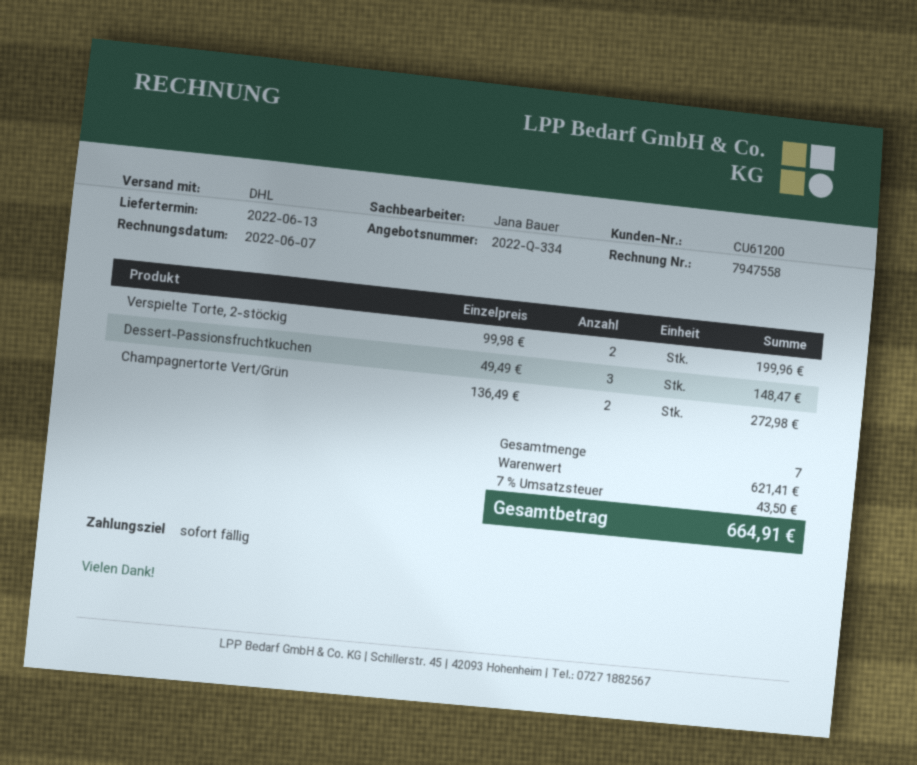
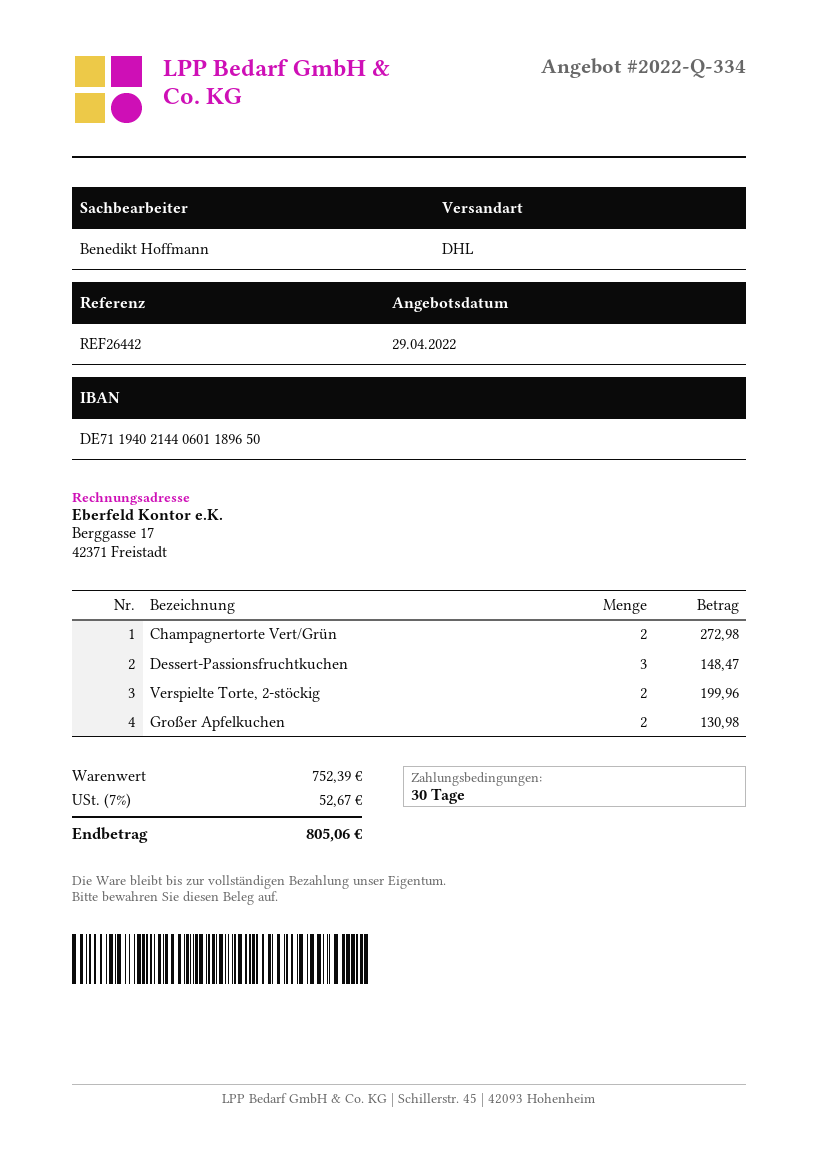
payment terms: on receipt -> 30 days
sales rep: Jana Bauer -> Benedikt Hoffmann
Großer Apfelkuchen: none -> 2 for 130.98
subtotal: 621.41 -> 752.39
tax: 7% = 43.50 -> 7% = 52.67
total: 664.91 -> 805.06

